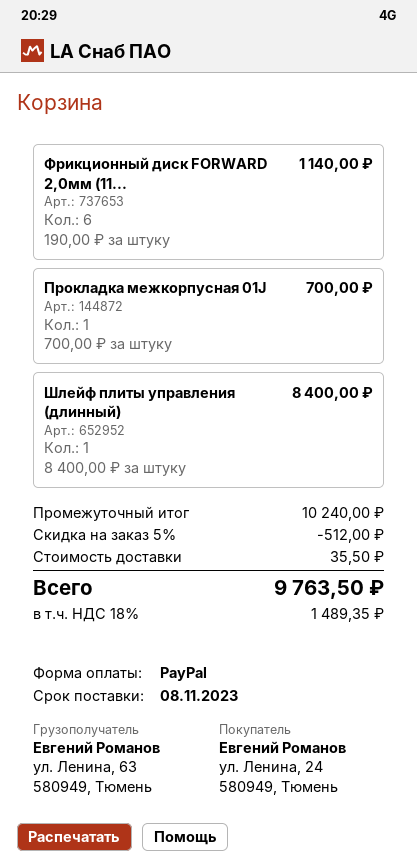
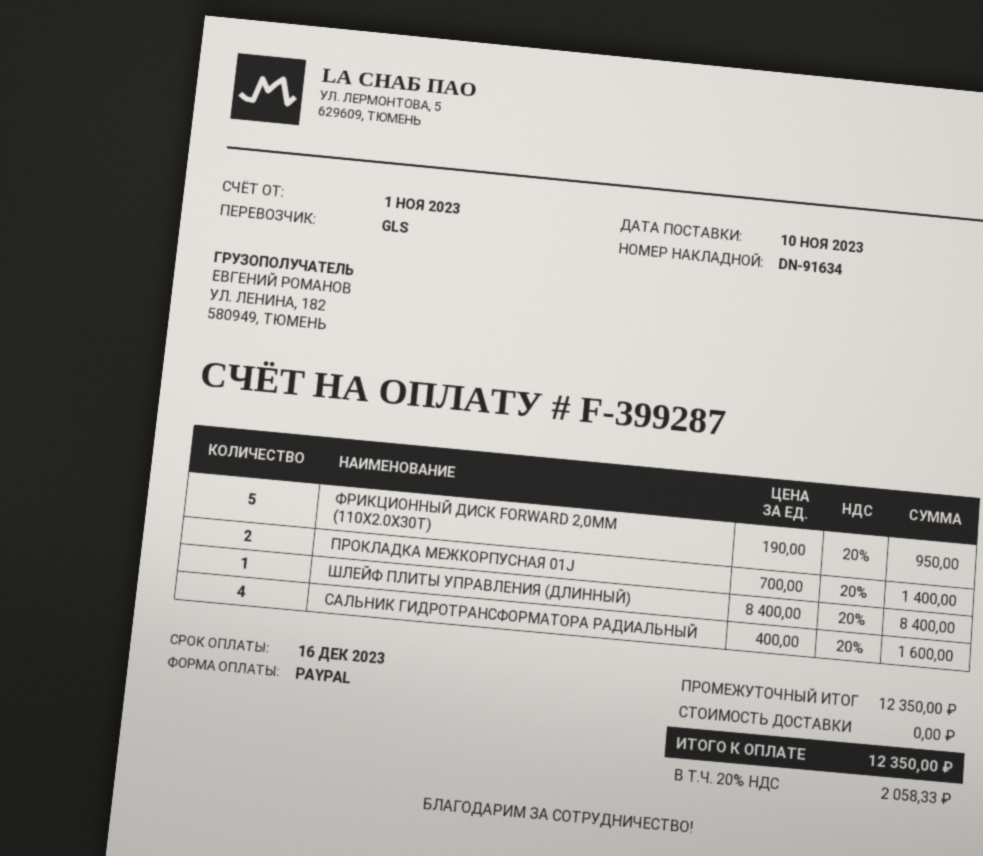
delivery date: 2023-11-08 -> 2023-11-10
ship to: ул. Ленина, 63, 580949, Тюмень -> УЛ. ЛЕНИНА, 182, 580949, ТЮМЕНЬ
Фрикционный диск FORWARD 2,0мм (11...: 6 x 190.00 = 1140.00 -> 5 x 190.00 = 950.00
Прокладка межкорпусная 01J: 1 x 700.00 = 700.00 -> 2 x 700.00 = 1400.00
САЛЬНИК ГИДРОТРАНСФОРМАТОРА РАДИАЛЬНЫЙ: none -> 4 x 400.00 = 1600.00
subtotal: 10240.00 -> 12350.00
discount: 5% = 512.00 -> none
shipping: 35.50 -> 0.00
tax: 18% = 1489.35 -> 20% = 2058.33
total: 9763.50 -> 12350.00

